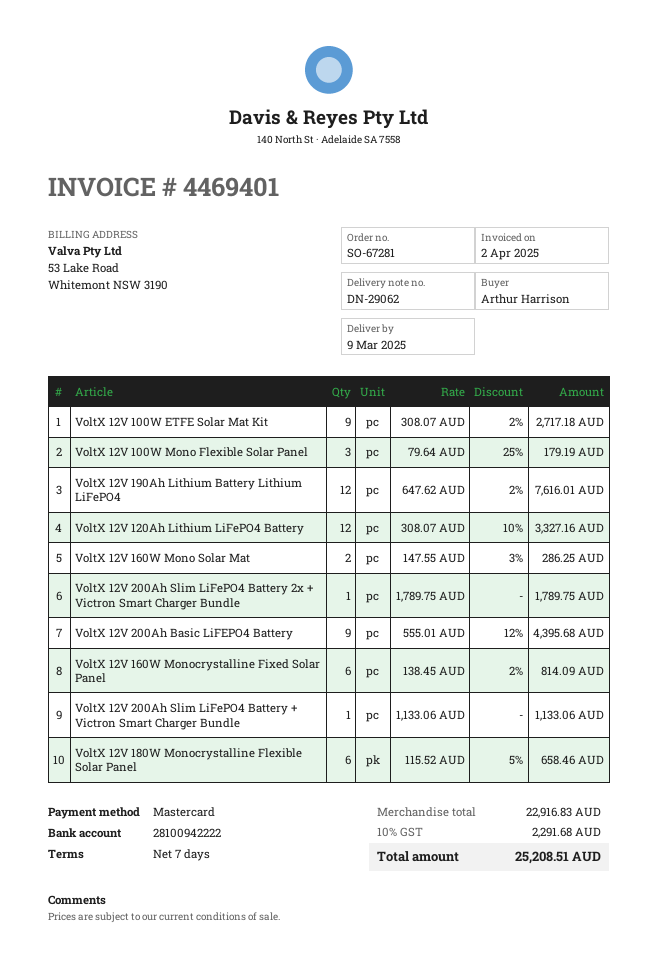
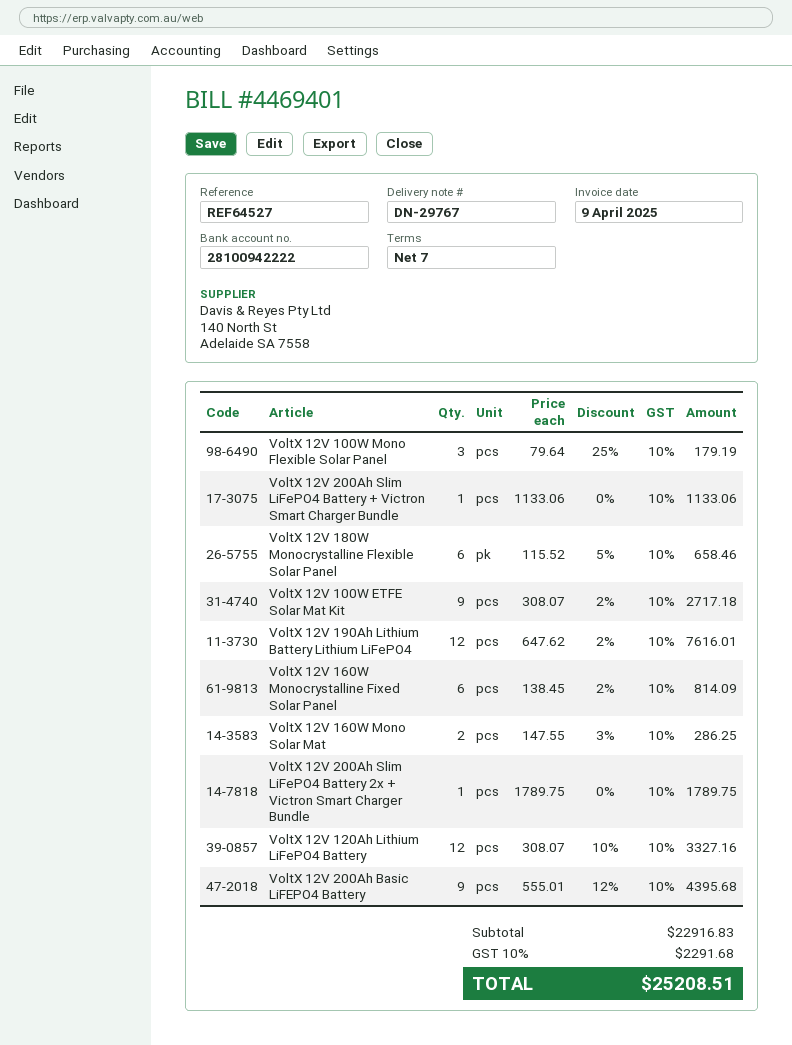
delivery note number: DN-29062 -> DN-29767
invoice date: 2025-04-02 -> 2025-04-09

